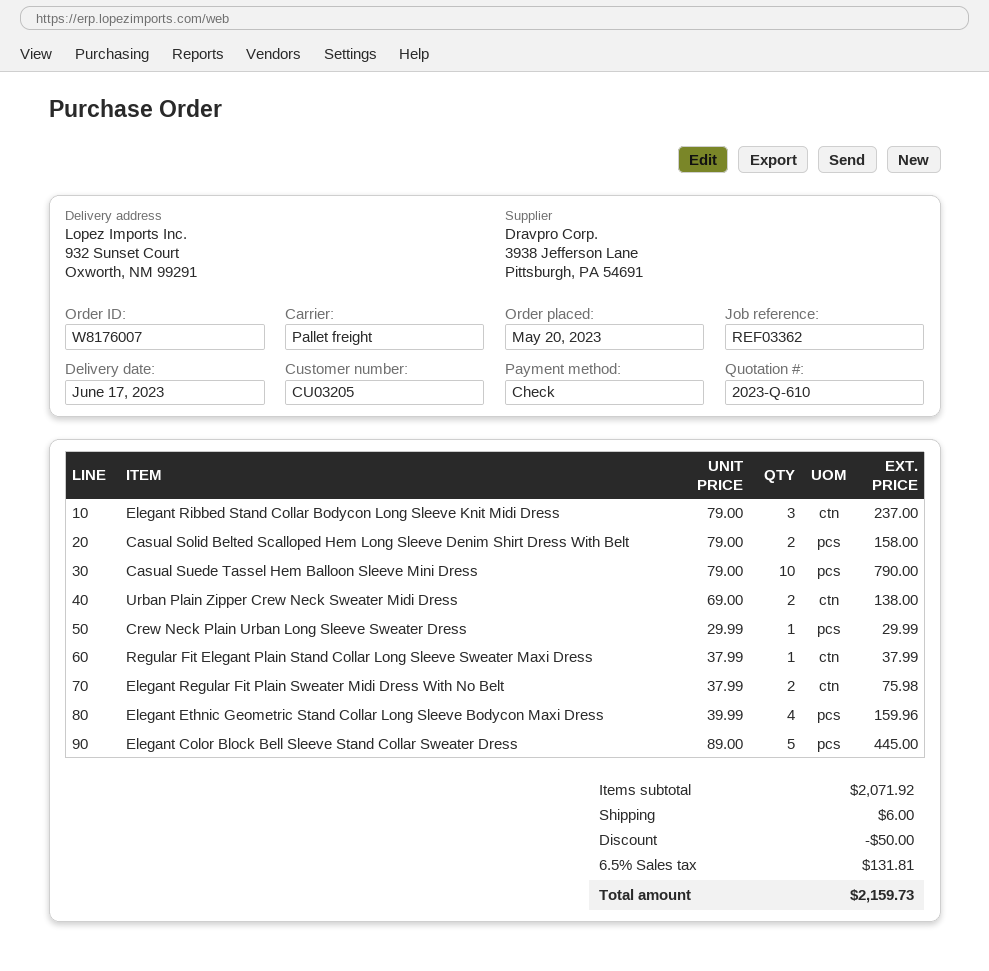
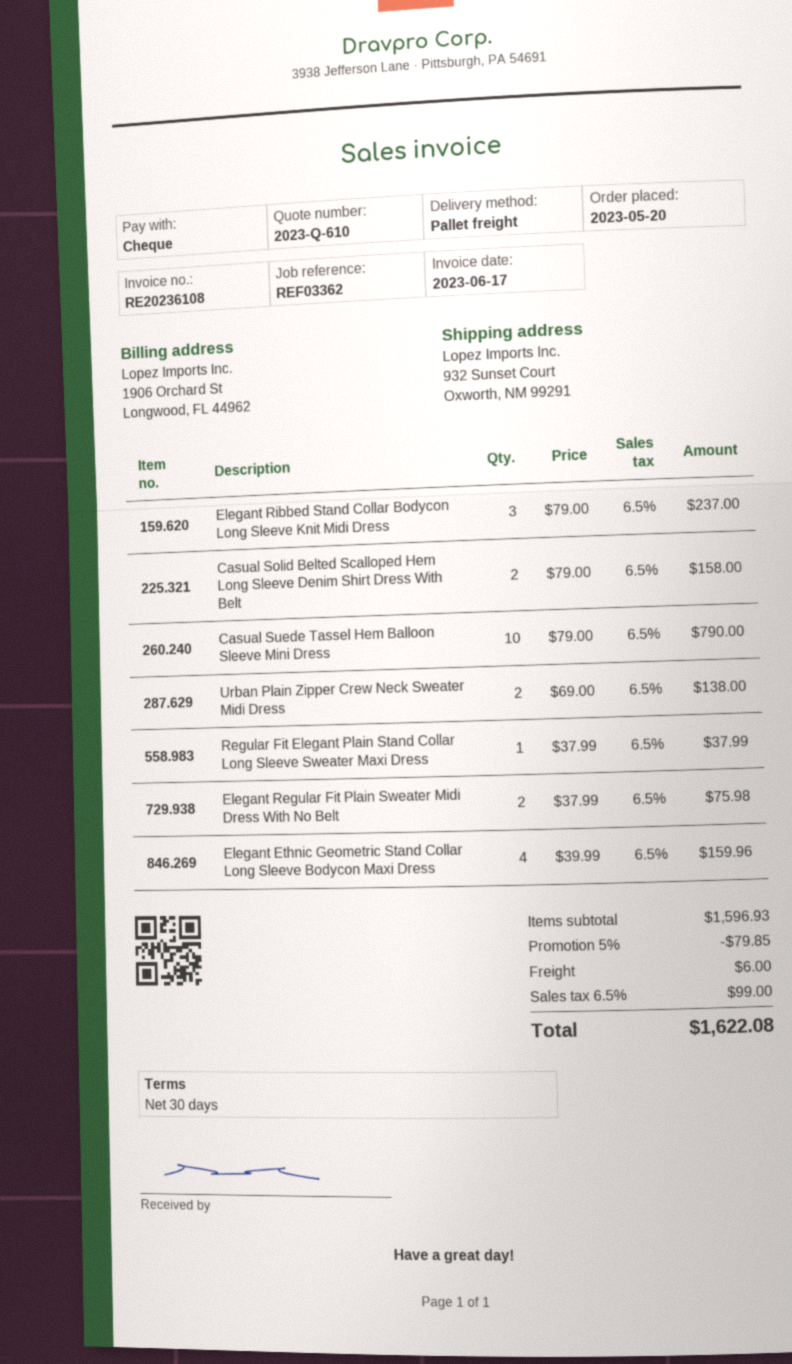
Crew Neck Plain Urban Long Sleeve Sweater Dress: 1 x 29.99 = 29.99 -> none
Elegant Color Block Bell Sleeve Stand Collar Sweater Dress: 5 x 89.00 = 445.00 -> none
subtotal: 2071.92 -> 1596.93
discount: 50.00 -> 79.85
tax: 6.5% = 131.81 -> 6.5% = 99.00
total: 2159.73 -> 1622.08

